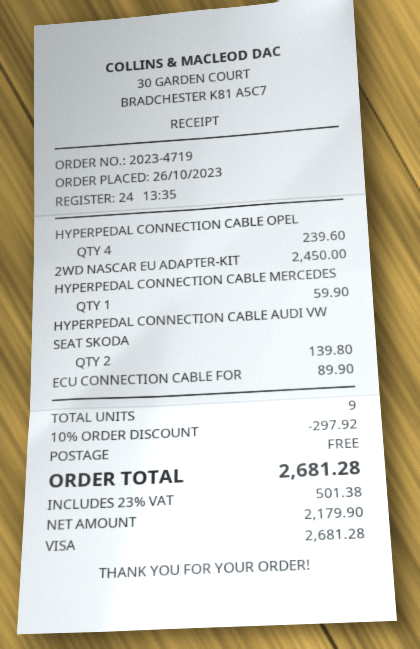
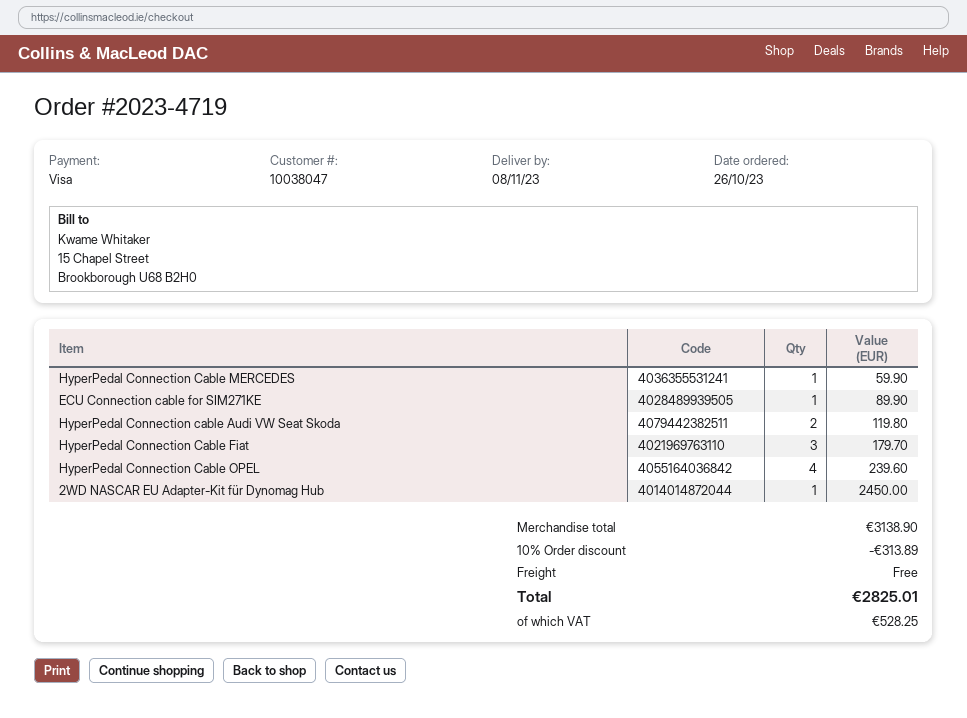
HYPERPEDAL CONNECTION CABLE AUDI VW SEAT SKODA: 2 for 139.80 -> 2 for 119.80
HyperPedal Connection Cable Fiat: none -> 3 for 179.70
discount: 10% = 297.92 -> 10% = 313.89
tax: 501.38 -> 528.25
total: 2681.28 -> 2825.01

